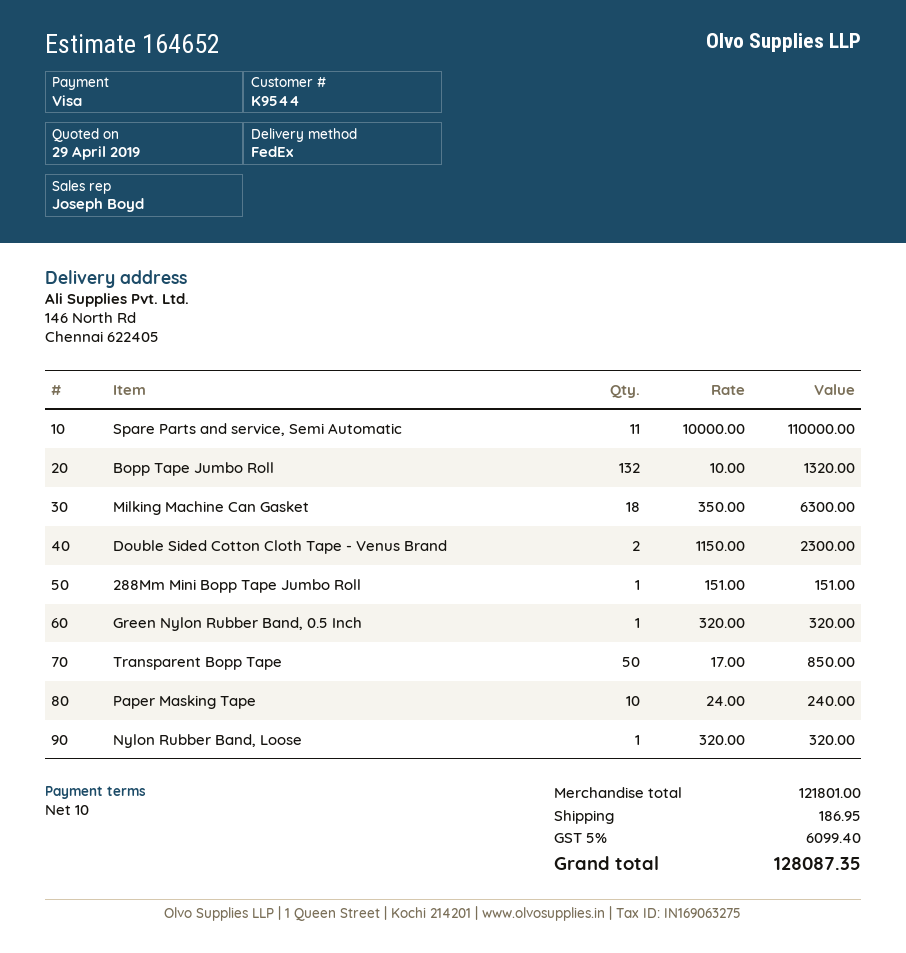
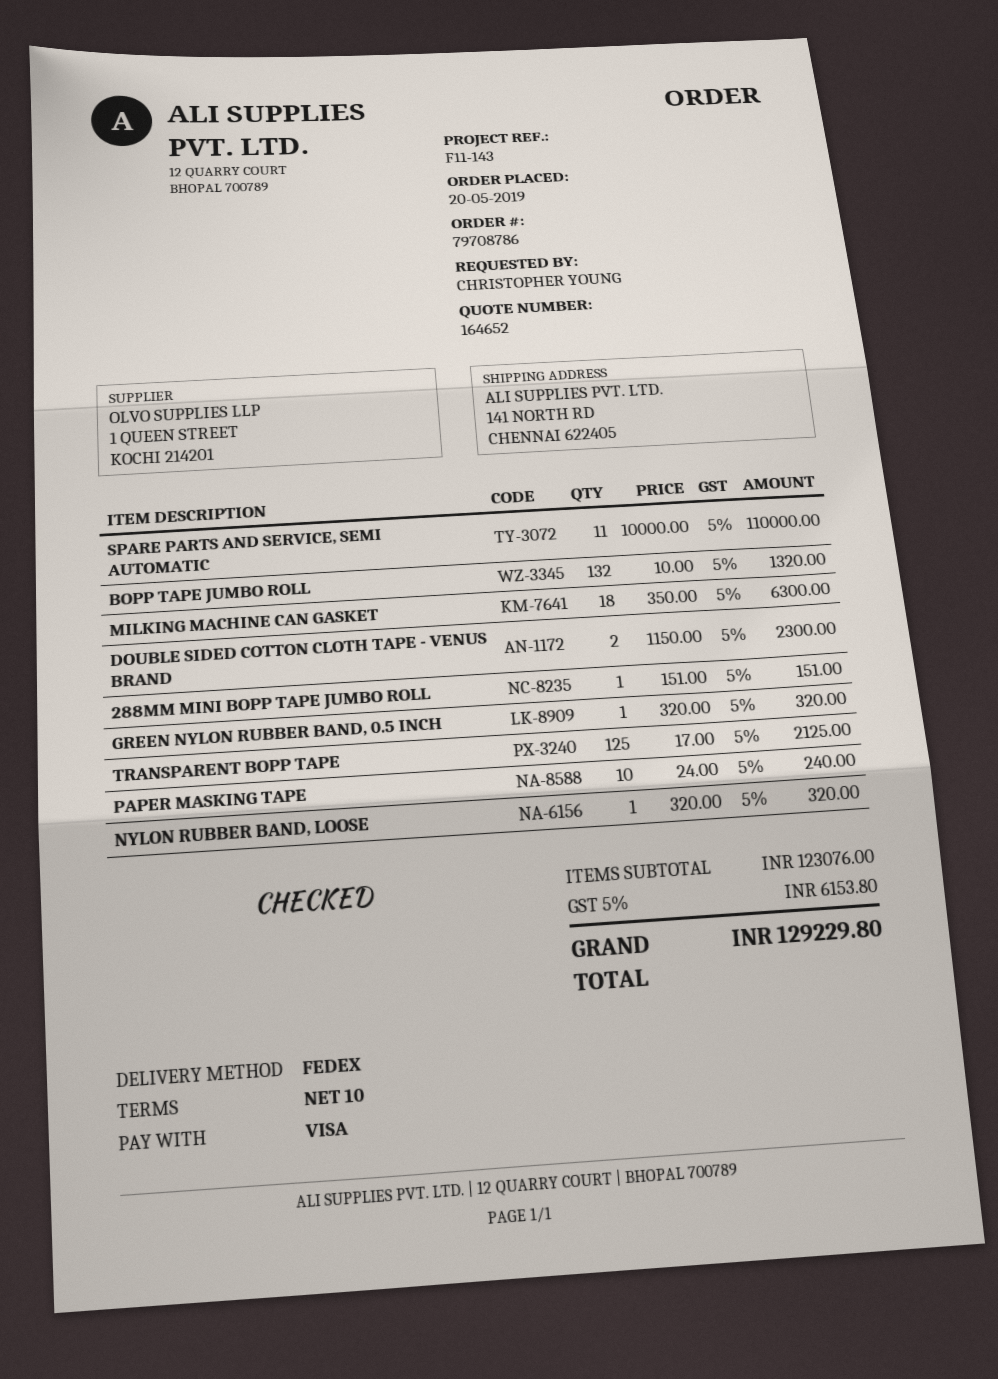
ship to: 146 North Rd, Chennai 622405 -> 141 NORTH RD, CHENNAI 622405
Transparent Bopp Tape: 50 x 17.00 = 850.00 -> 125 x 17.00 = 2125.00
subtotal: 121801.00 -> 123076.00
shipping: 186.95 -> none
tax: 5% = 6099.40 -> 5% = 6153.80
total: 128087.35 -> 129229.80

